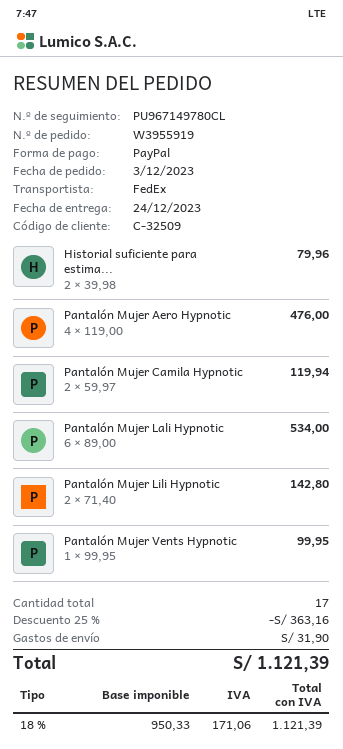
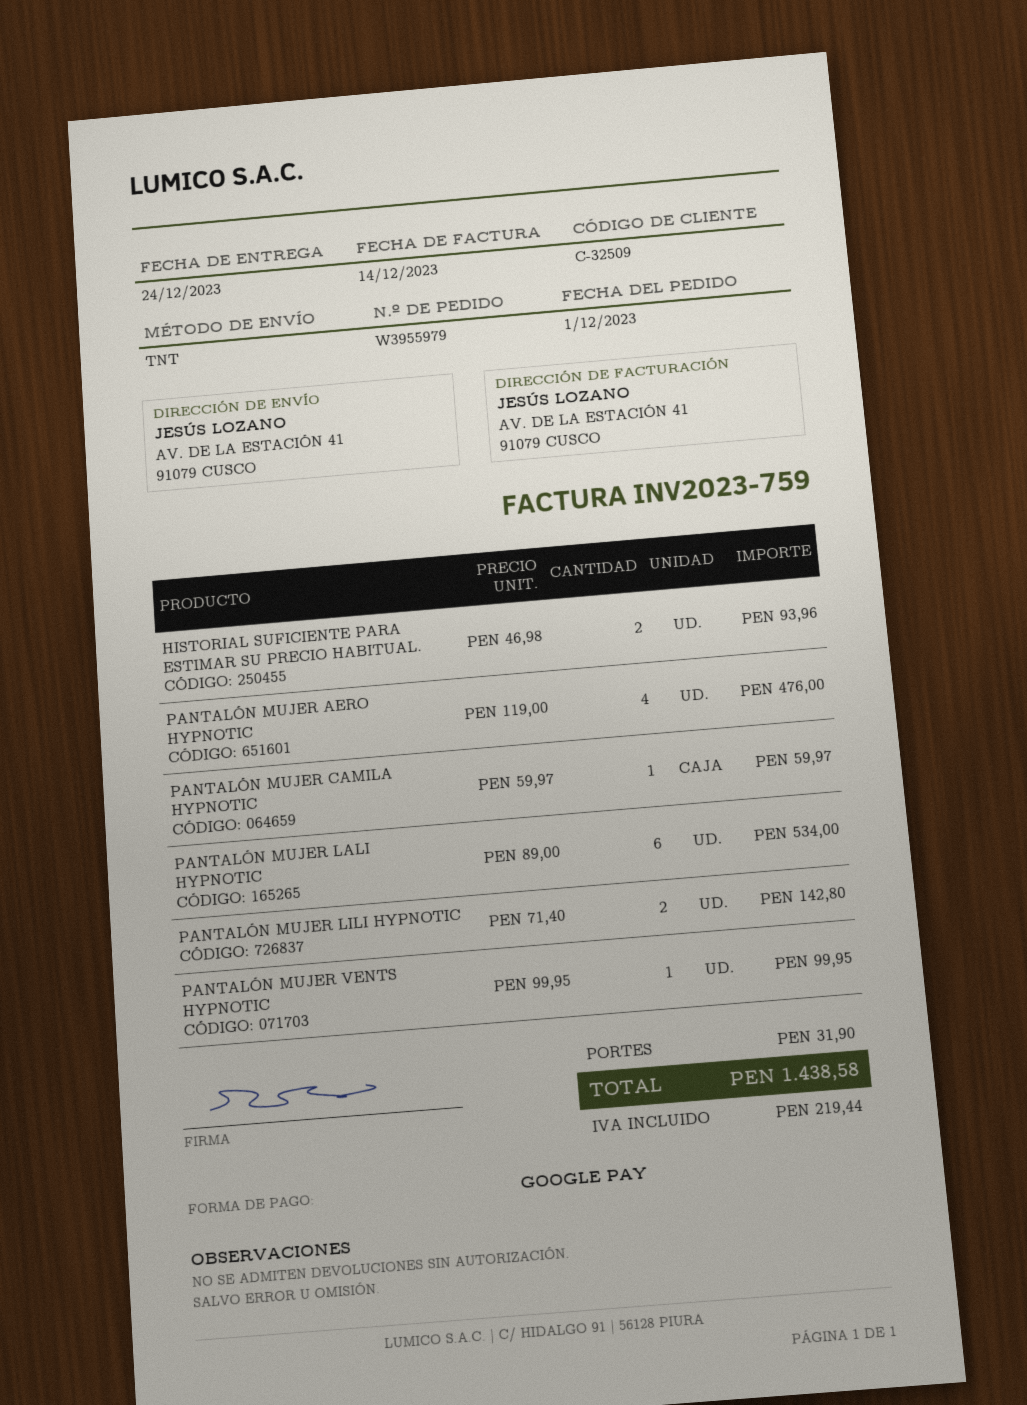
order number: W3955919 -> W3955979
order date: 2023-12-03 -> 2023-12-01
payment method: PayPal -> Google Pay
shipping method: FedEx -> TNT
Historial suficiente para estima...: 2 x 39.98 = 79.96 -> 2 x 46.98 = 93.96
Pantalón Mujer Camila Hypnotic: 2 x 59.97 = 119.94 -> 1 x 59.97 = 59.97
discount: 25% = 363.16 -> none
tax: 171.06 -> 219.44
total: 1121.39 -> 1438.58

